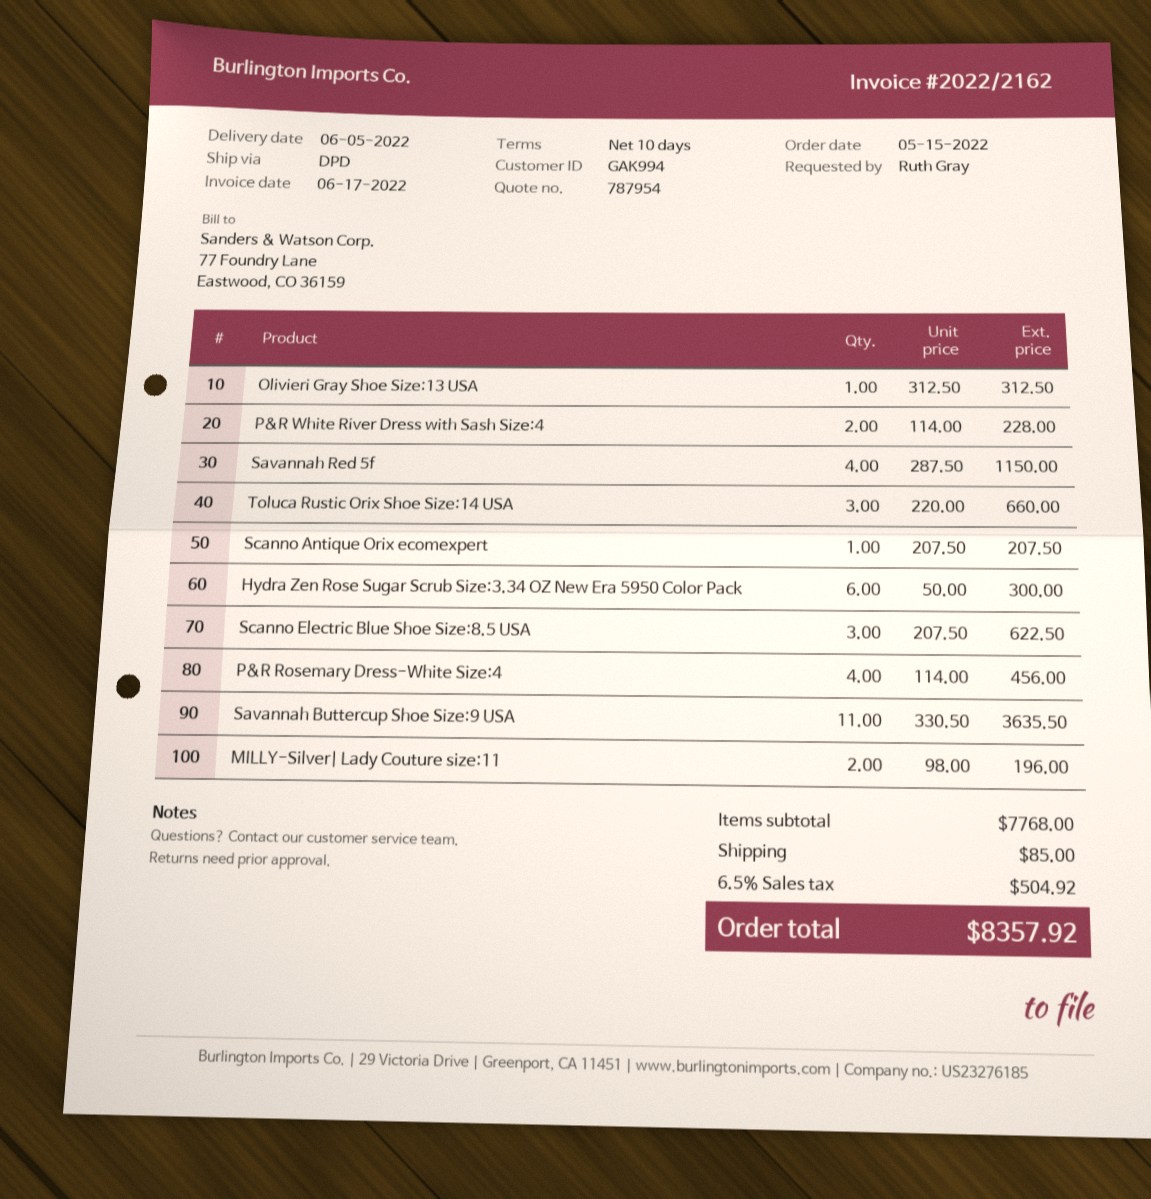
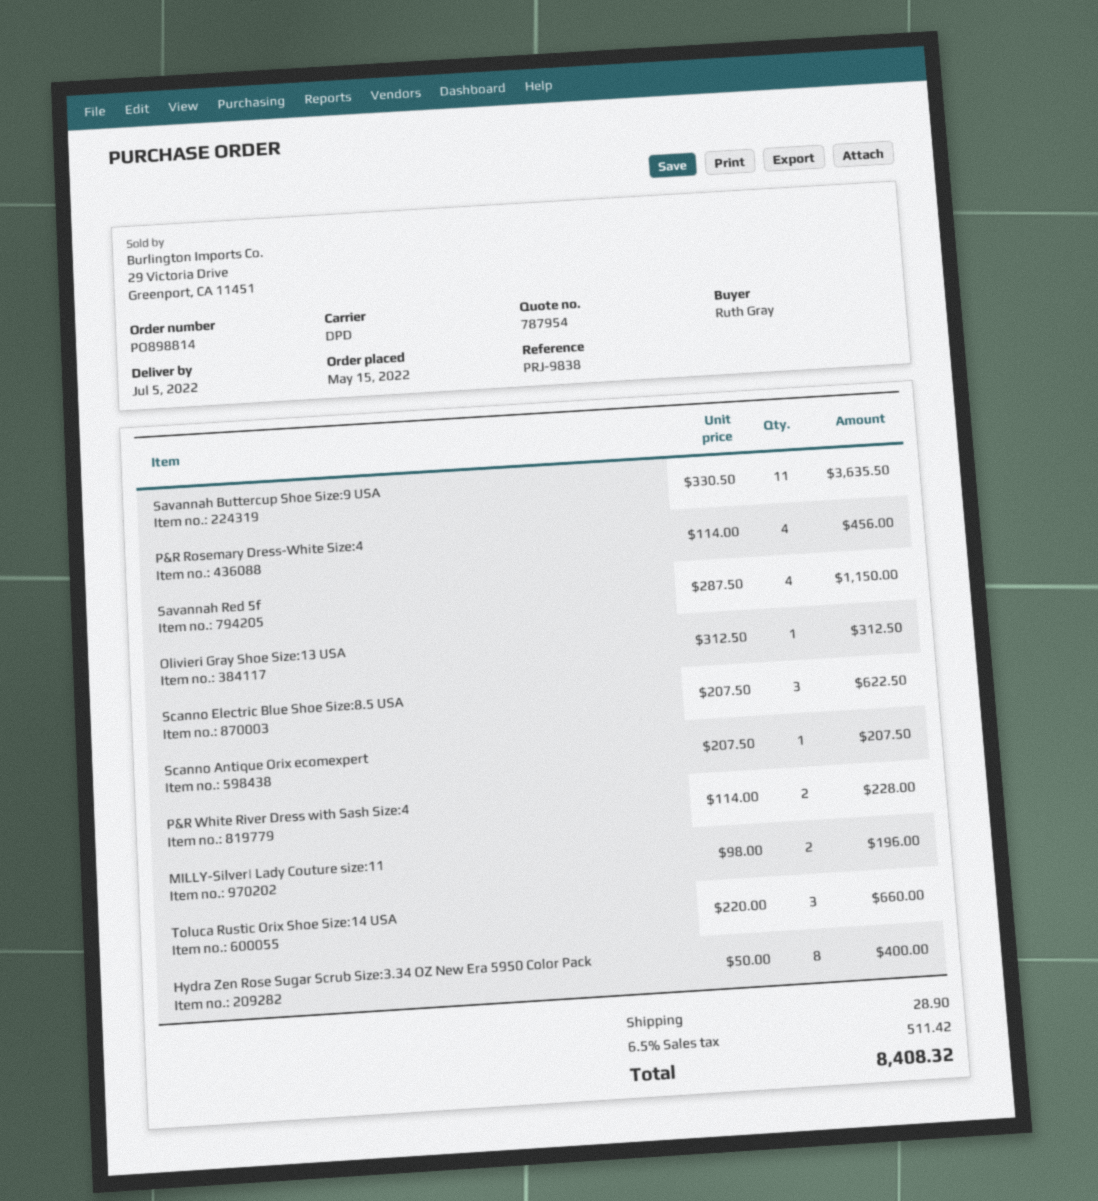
delivery date: 2022-06-05 -> 2022-07-05
Hydra Zen Rose Sugar Scrub Size:3.34 OZ New Era 5950 Color Pack: 6 x 50.00 = 300.00 -> 8 x 50.00 = 400.00
shipping: 85.00 -> 28.90
tax: 6.5% = 504.92 -> 6.5% = 511.42
total: 8357.92 -> 8408.32

